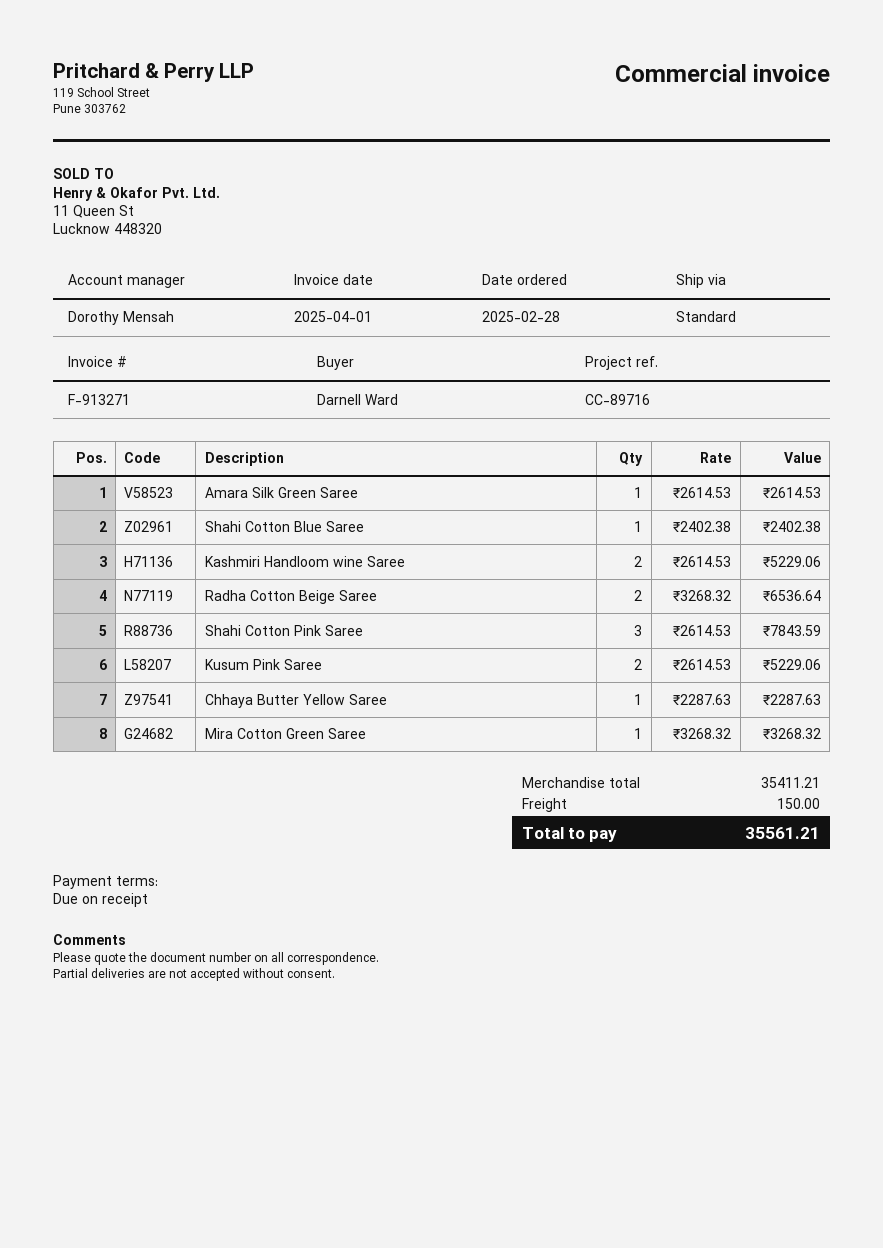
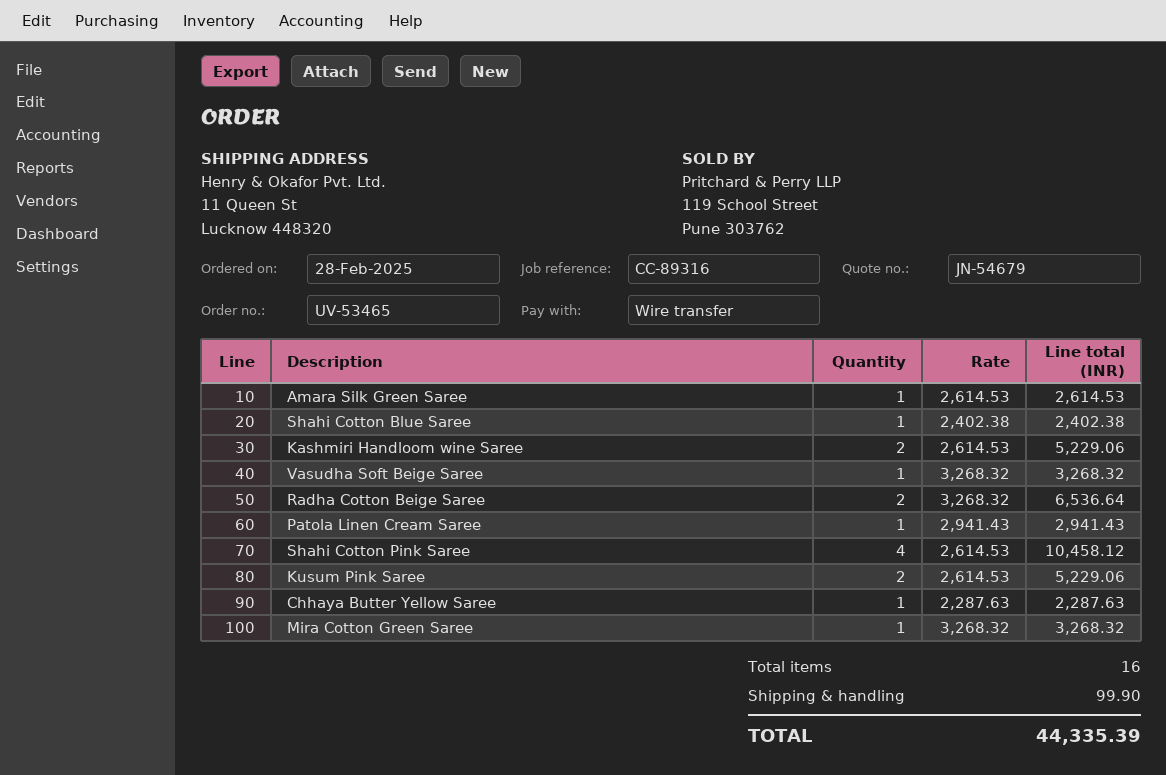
reference: CC-89716 -> CC-89316
Shahi Cotton Pink Saree: 3 x 2614.53 = 7843.59 -> 4 x 2614.53 = 10458.12
Vasudha Soft Beige Saree: none -> 1 x 3268.32 = 3268.32
Patola Linen Cream Saree: none -> 1 x 2941.43 = 2941.43
shipping: 150.00 -> 99.90
total: 35561.21 -> 44335.39

